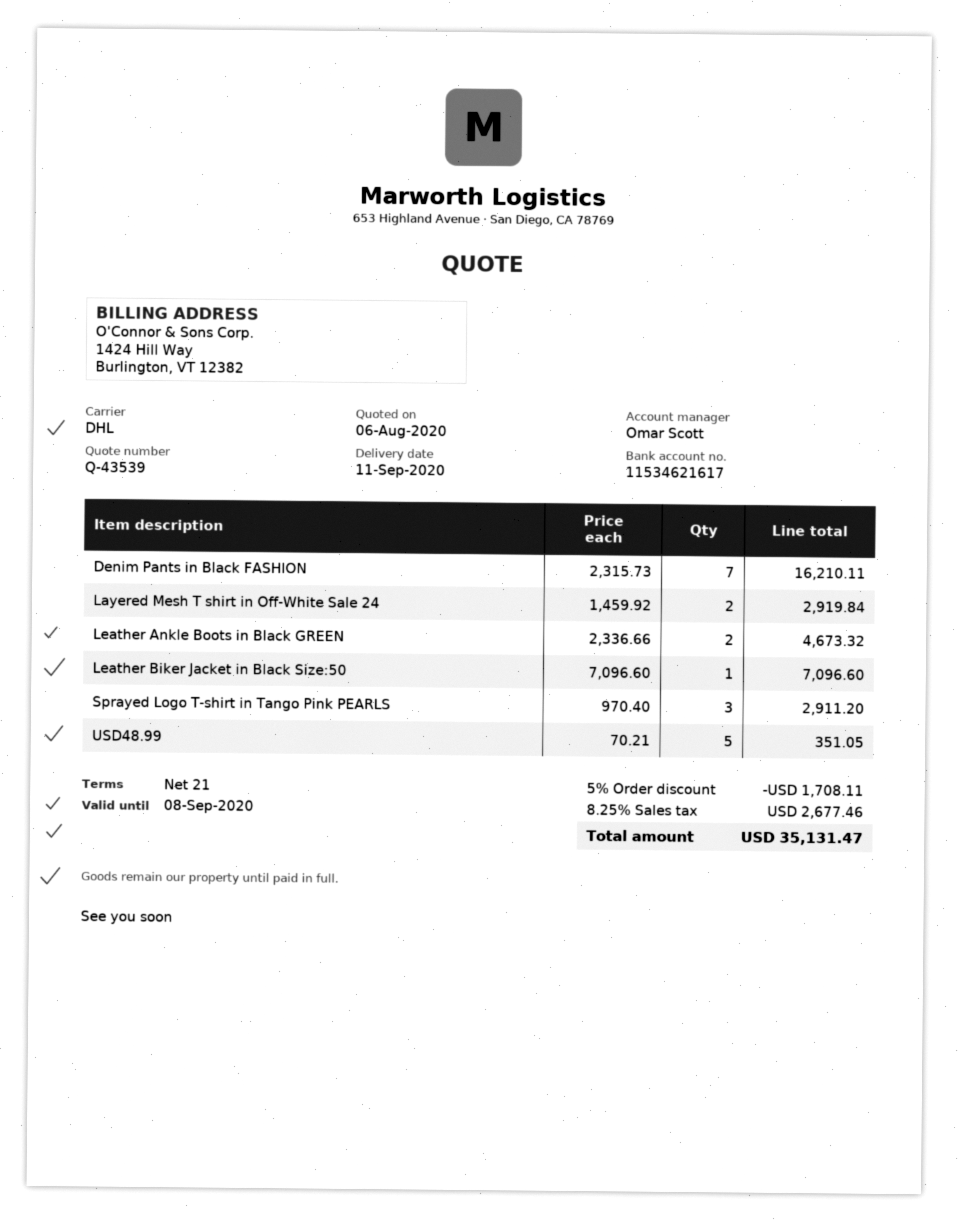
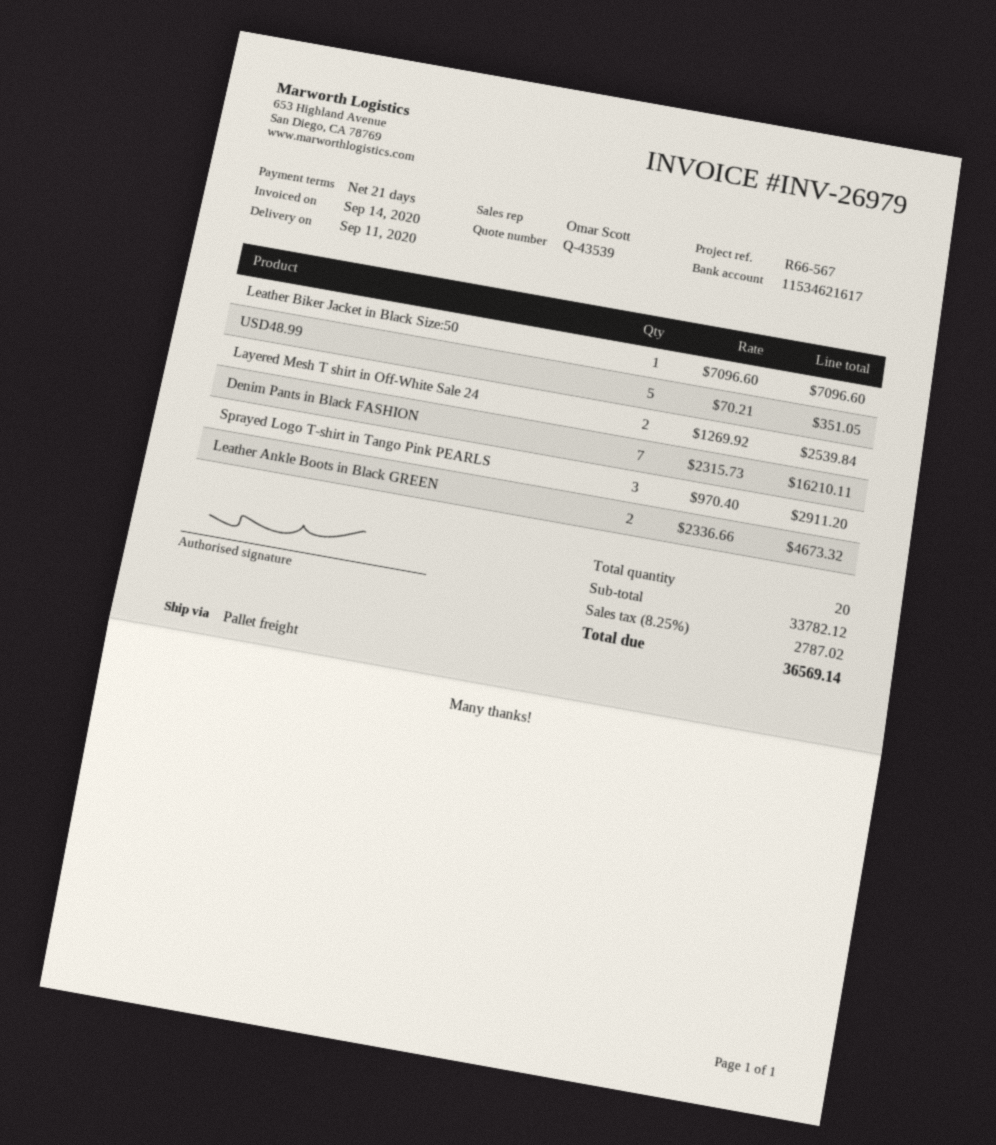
shipping method: DHL -> pallet freight
Layered Mesh T shirt in Off-White Sale 24: 2 x 1459.92 = 2919.84 -> 2 x 1269.92 = 2539.84
discount: 5% = 1708.11 -> none
tax: 8.25% = 2677.46 -> 8.25% = 2787.02
total: 35131.47 -> 36569.14

